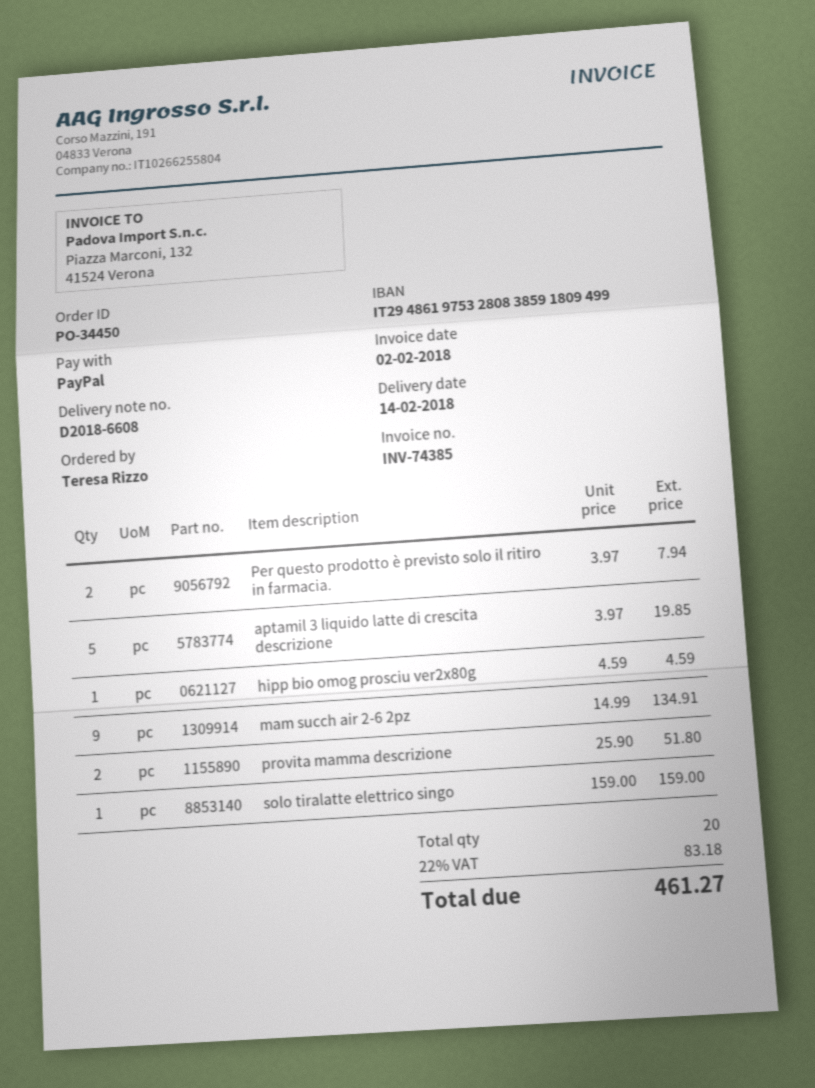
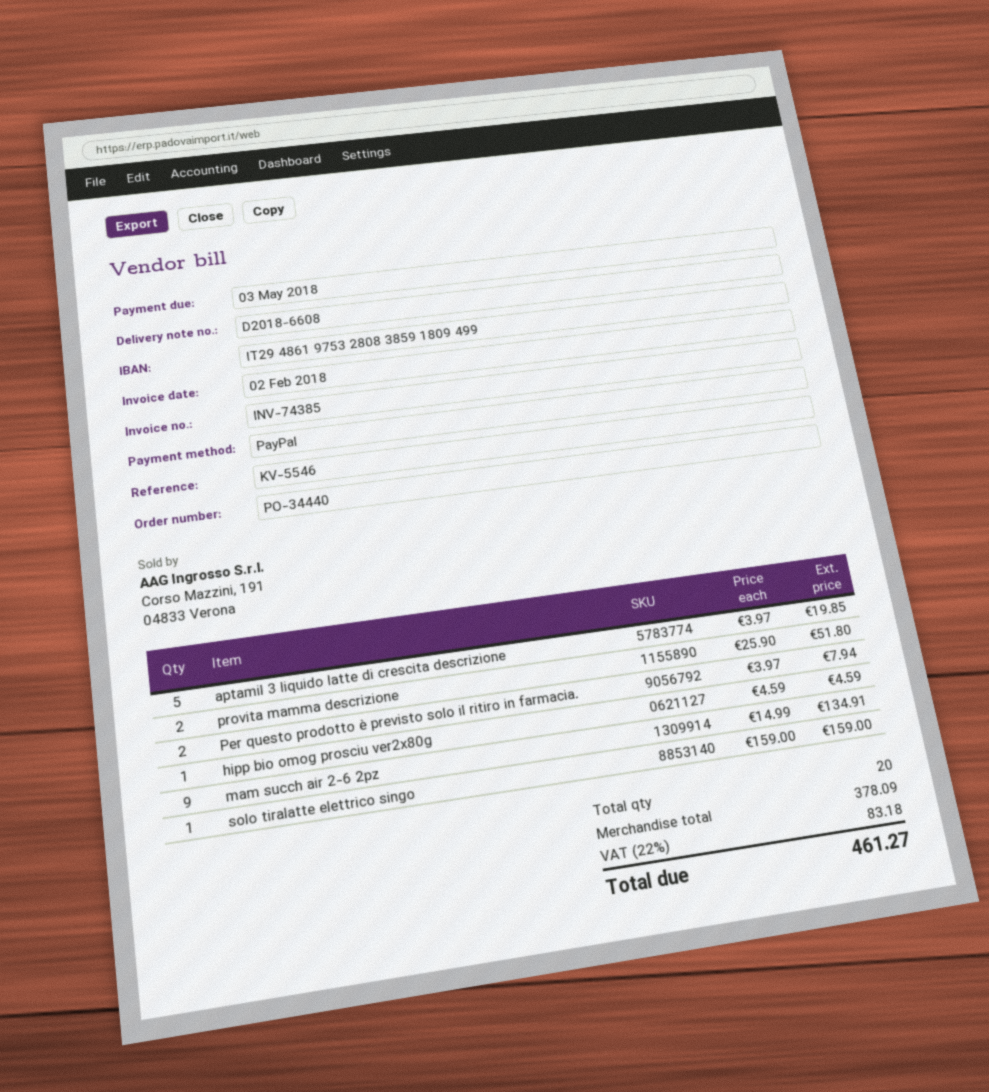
order number: PO-34450 -> PO-34440

